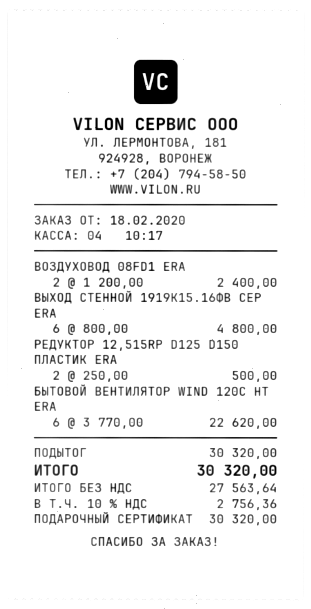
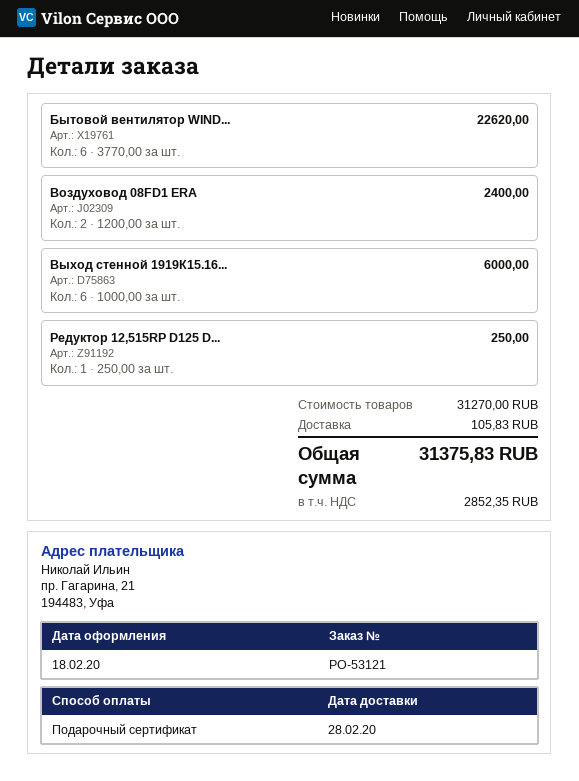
ВЫХОД СТЕННОЙ 1919К15.16ФВ СЕР ERA: 6 x 800.00 = 4800.00 -> 6 x 1000.00 = 6000.00
РЕДУКТОР 12,515RP D125 D150 ПЛАСТИК ERA: 2 x 250.00 = 500.00 -> 1 x 250.00 = 250.00
subtotal: 30320.00 -> 31270.00
shipping: none -> 105.83
tax: 2756.36 -> 2852.35
total: 30320.00 -> 31375.83

